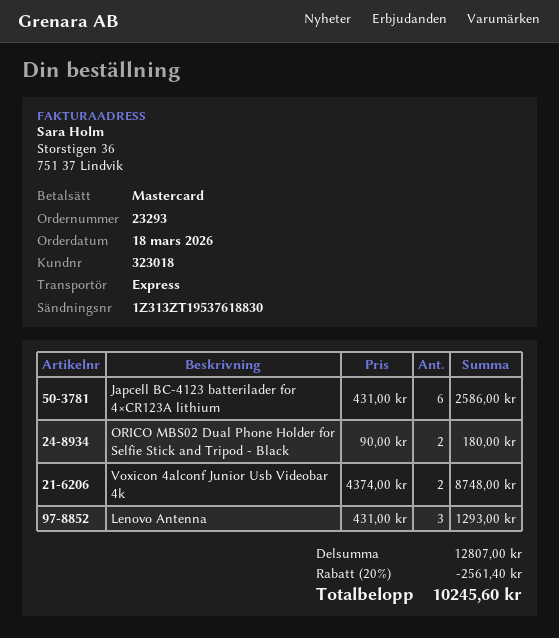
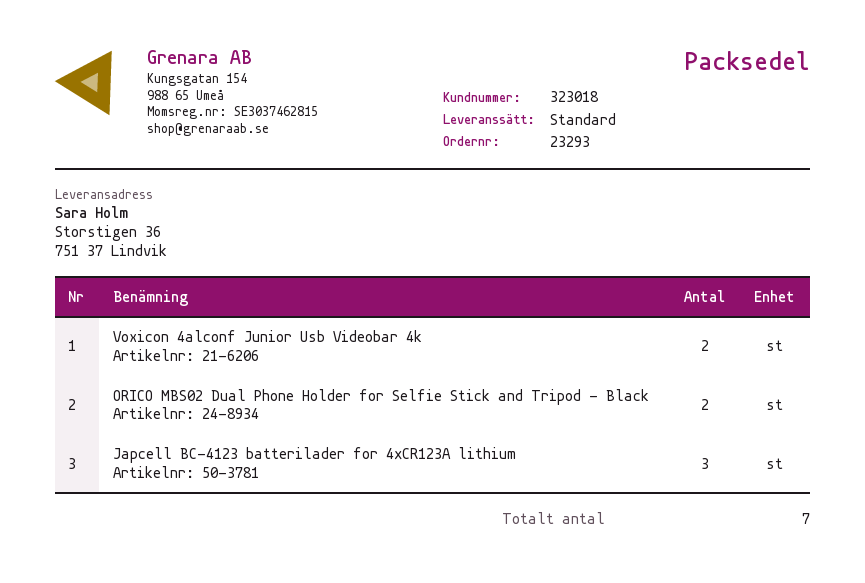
shipping method: express -> standard
Japcell BC-4123 batterilader for 4×CR123A lithium: 6 -> 3
Lenovo Antenna: 3 -> none

